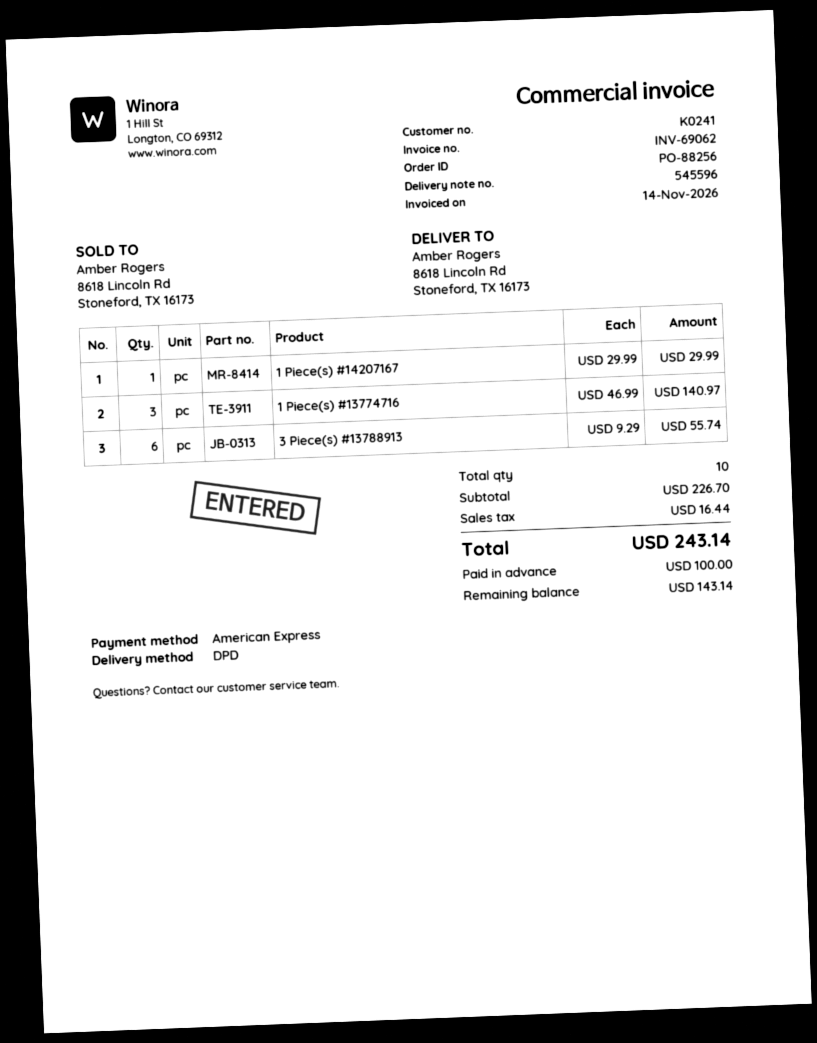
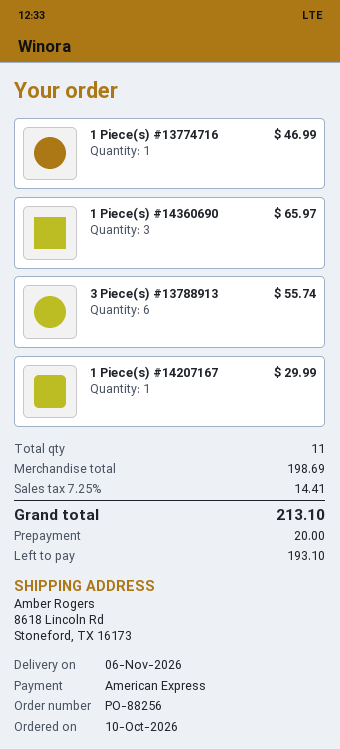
1 Piece(s) #13774716: 3 for 140.97 -> 1 for 46.99
1 Piece(s) #14360690: none -> 3 for 65.97
total quantity: 10 -> 11
subtotal: 226.70 -> 198.69
tax: 16.44 -> 14.41
total: 243.14 -> 213.10
deposit: 100.00 -> 20.00
balance: 143.14 -> 193.10

